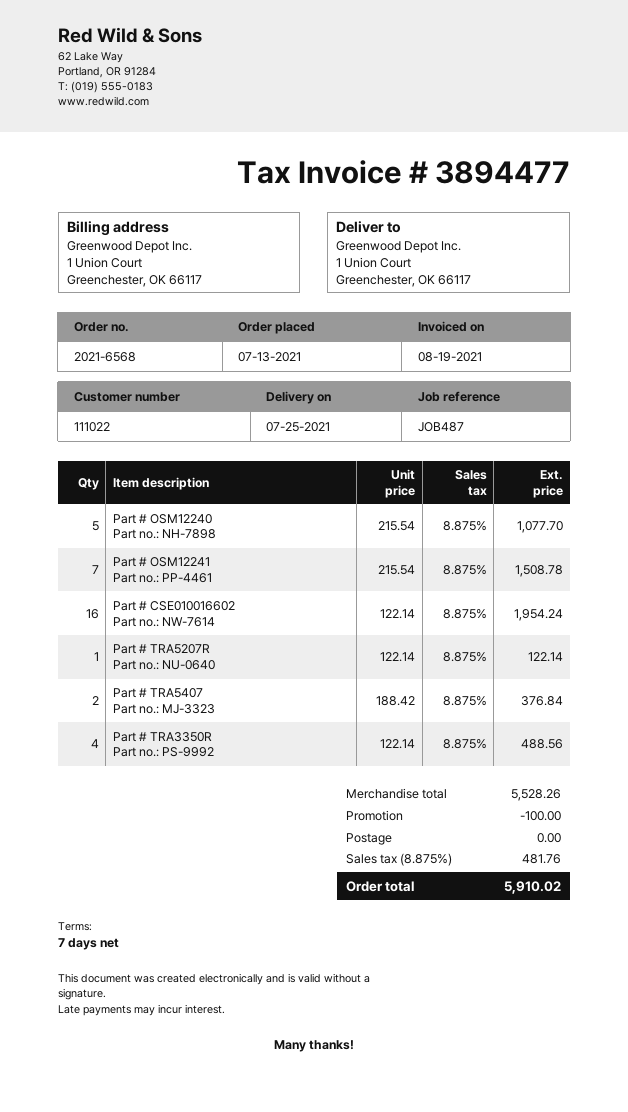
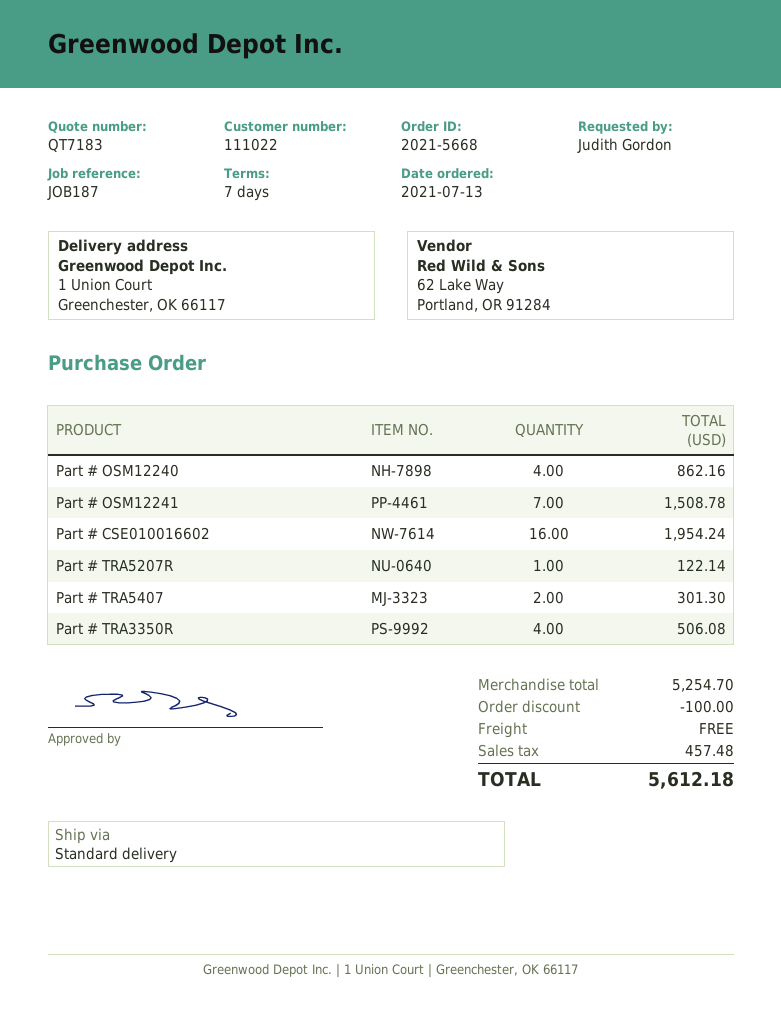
order number: 2021-6568 -> 2021-5668
reference: JOB487 -> JOB187
Part # OSM12240: 5 for 1077.70 -> 4 for 862.16
Part # TRA5407: 2 for 376.84 -> 2 for 301.30
Part # TRA3350R: 4 for 488.56 -> 4 for 506.08
subtotal: 5528.26 -> 5254.70
tax: 481.76 -> 457.48
total: 5910.02 -> 5612.18

